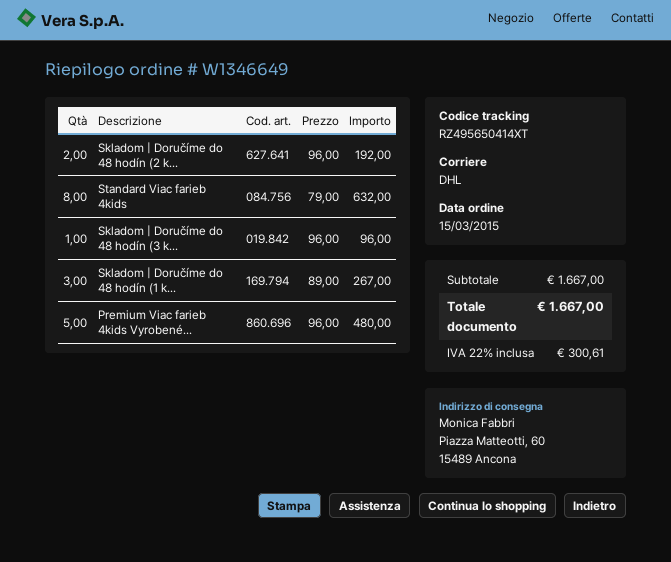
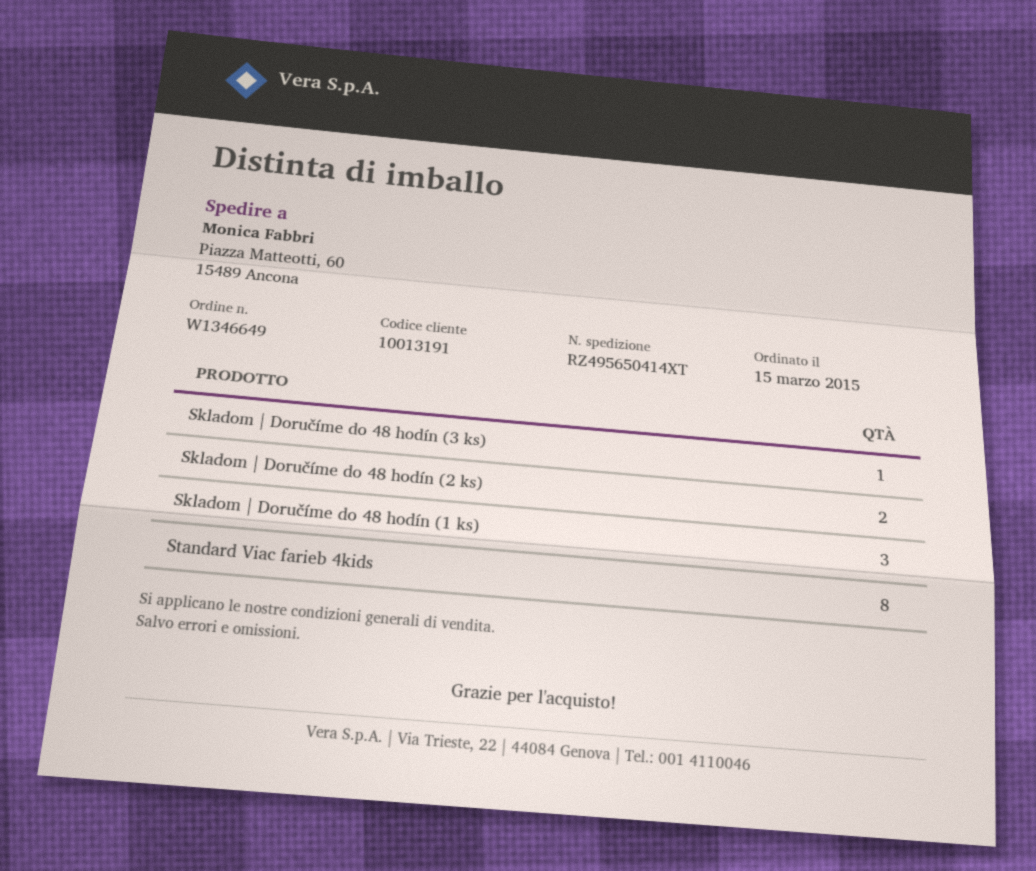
Premium Viac farieb 4kids Vyrobené...: 5 -> none

